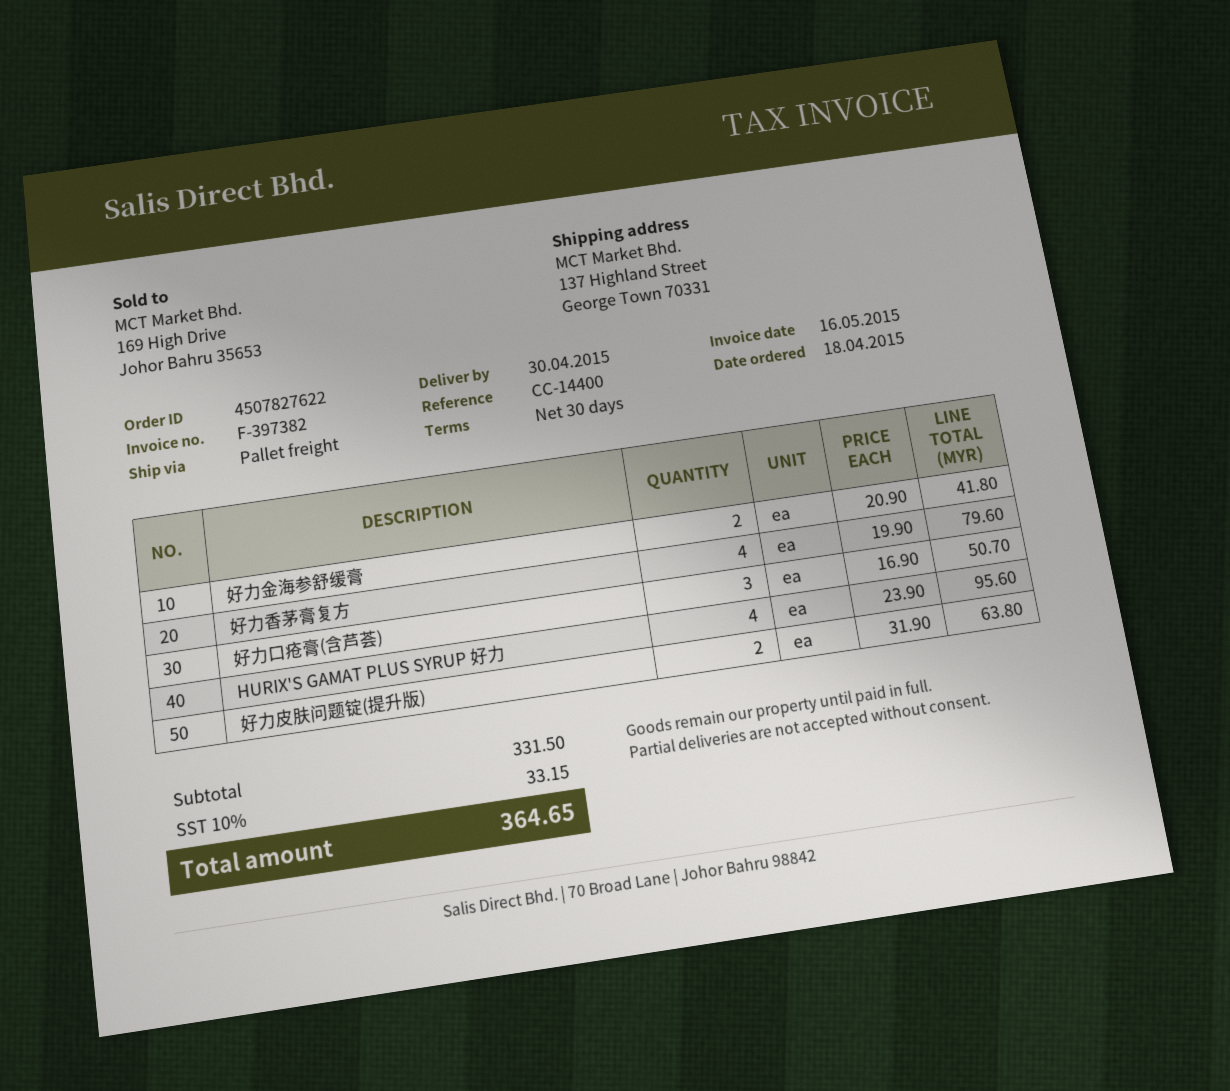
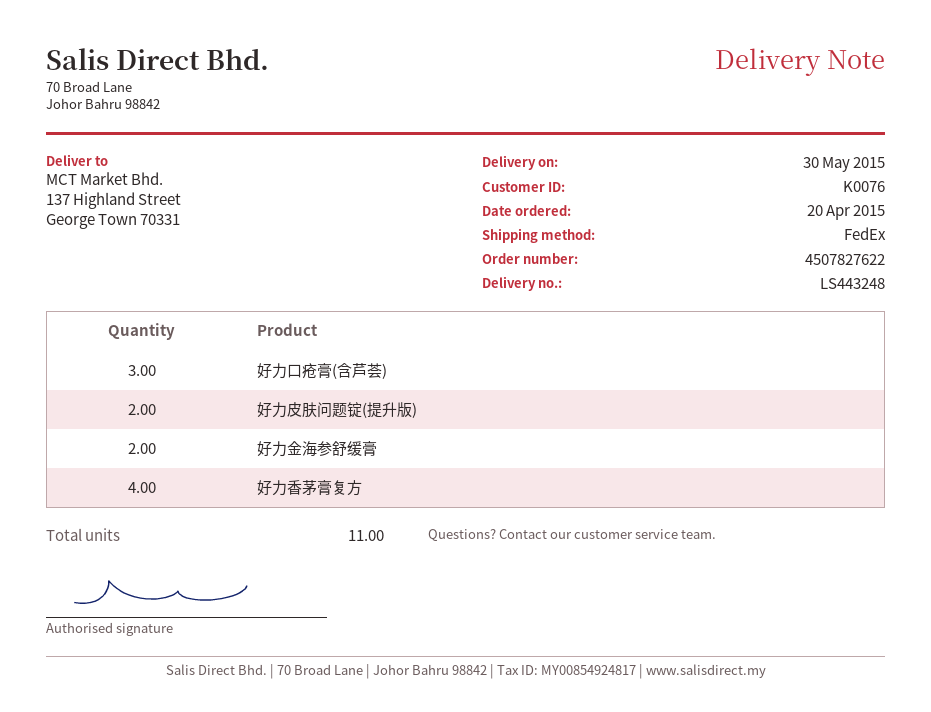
order date: 2015-04-18 -> 2015-04-20
delivery date: 2015-04-30 -> 2015-05-30
shipping method: pallet freight -> FedEx
HURIX'S GAMAT PLUS SYRUP 好力: 4 -> none

